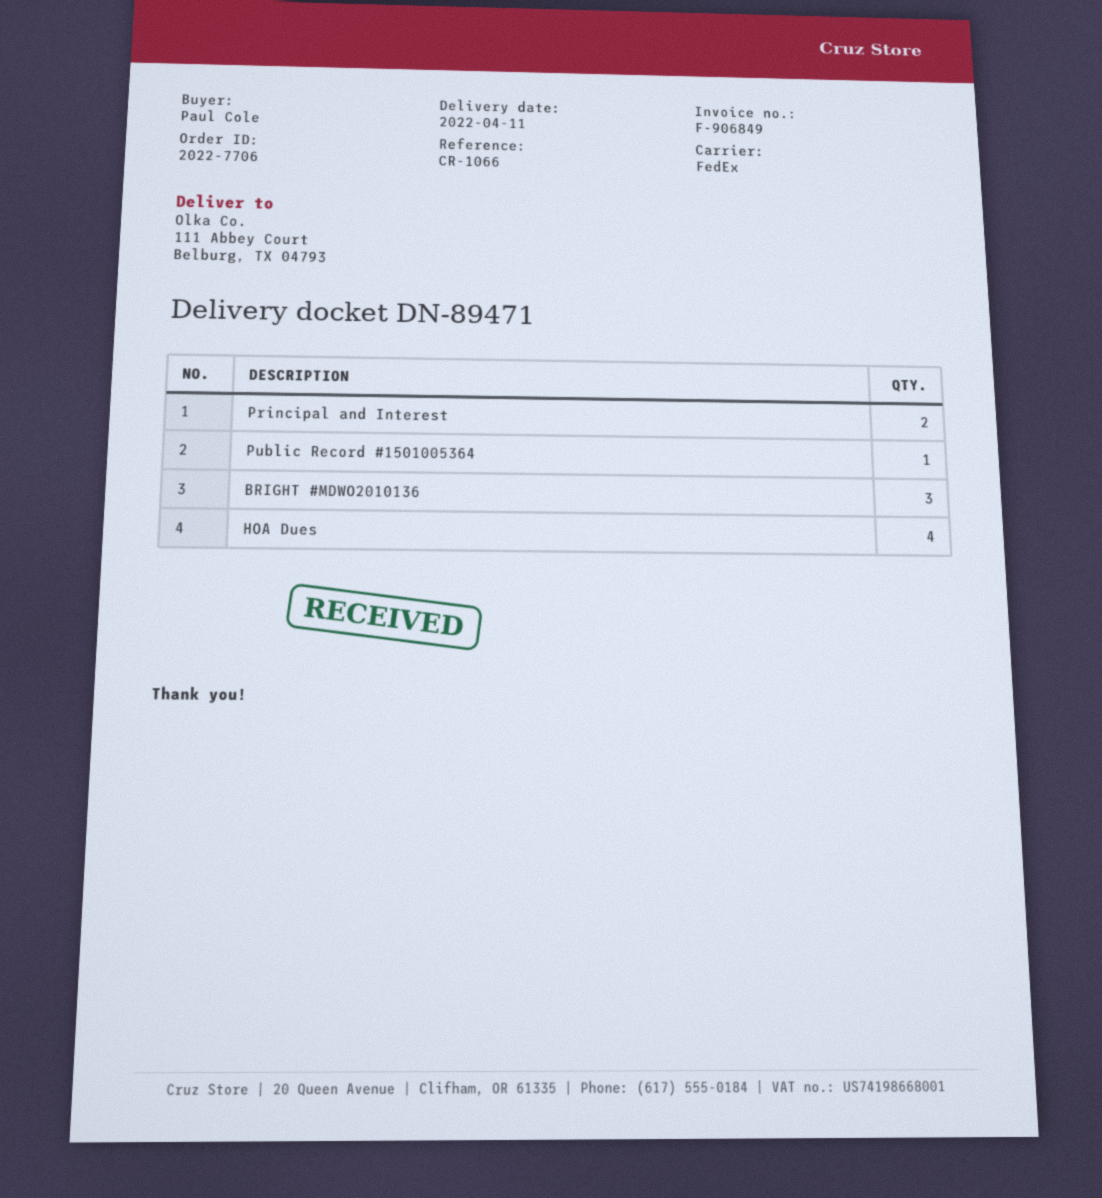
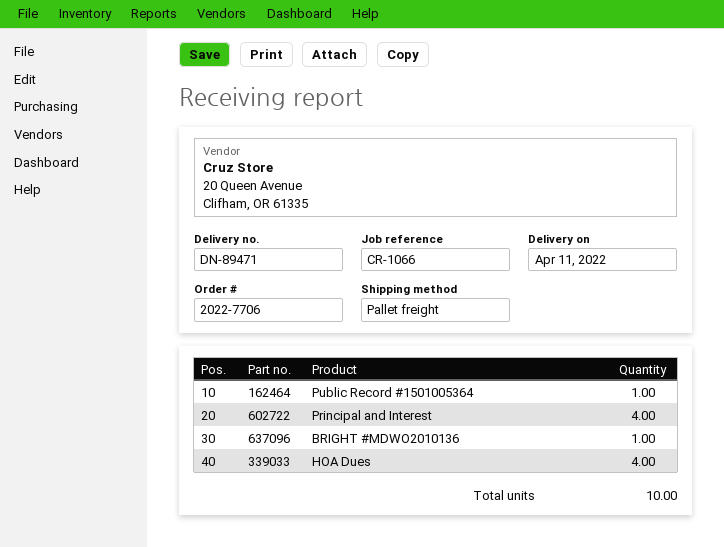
shipping method: FedEx -> pallet freight
Principal and Interest: 2 -> 4
BRIGHT #MDWO2010136: 3 -> 1

